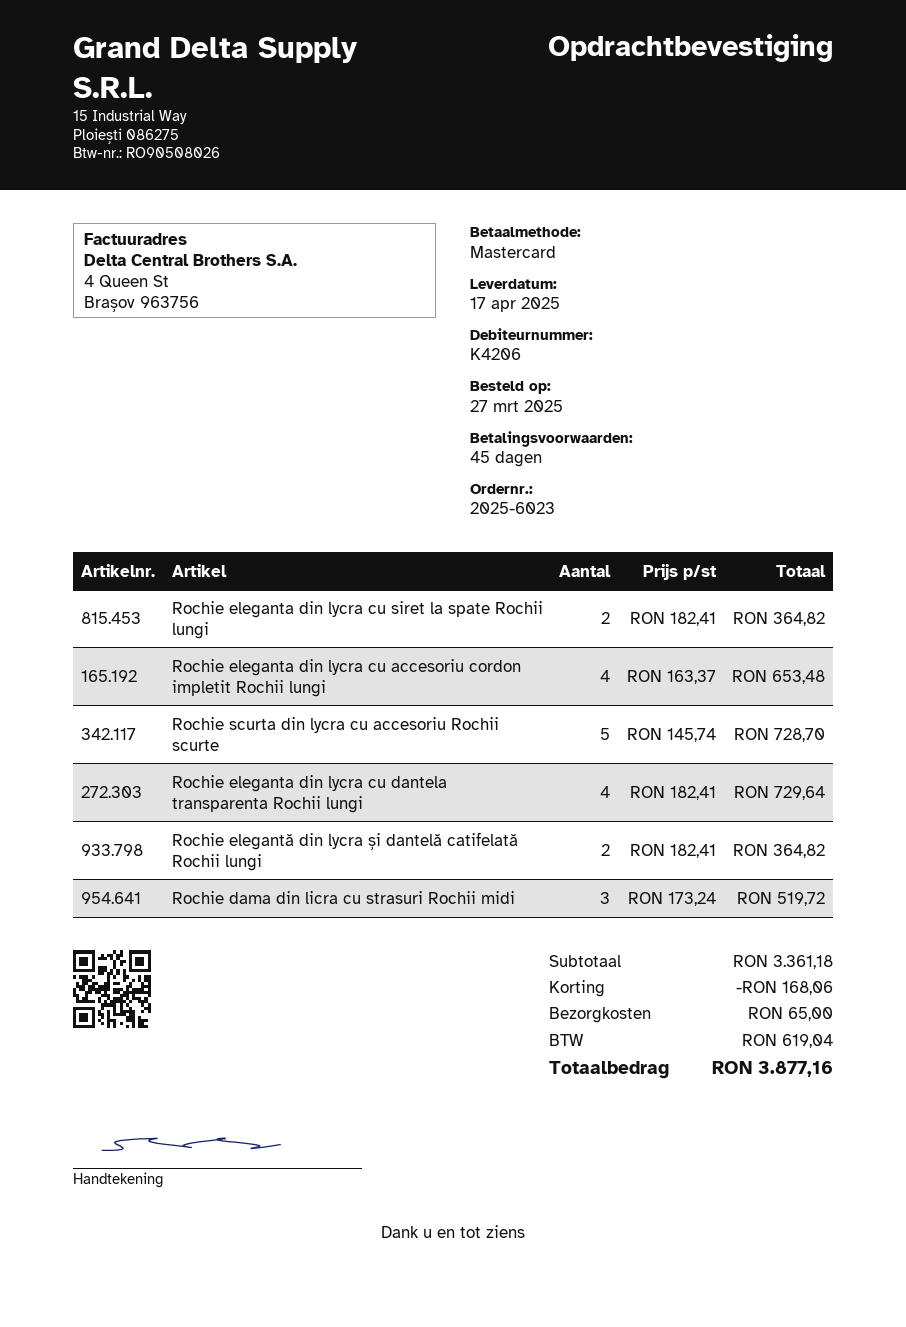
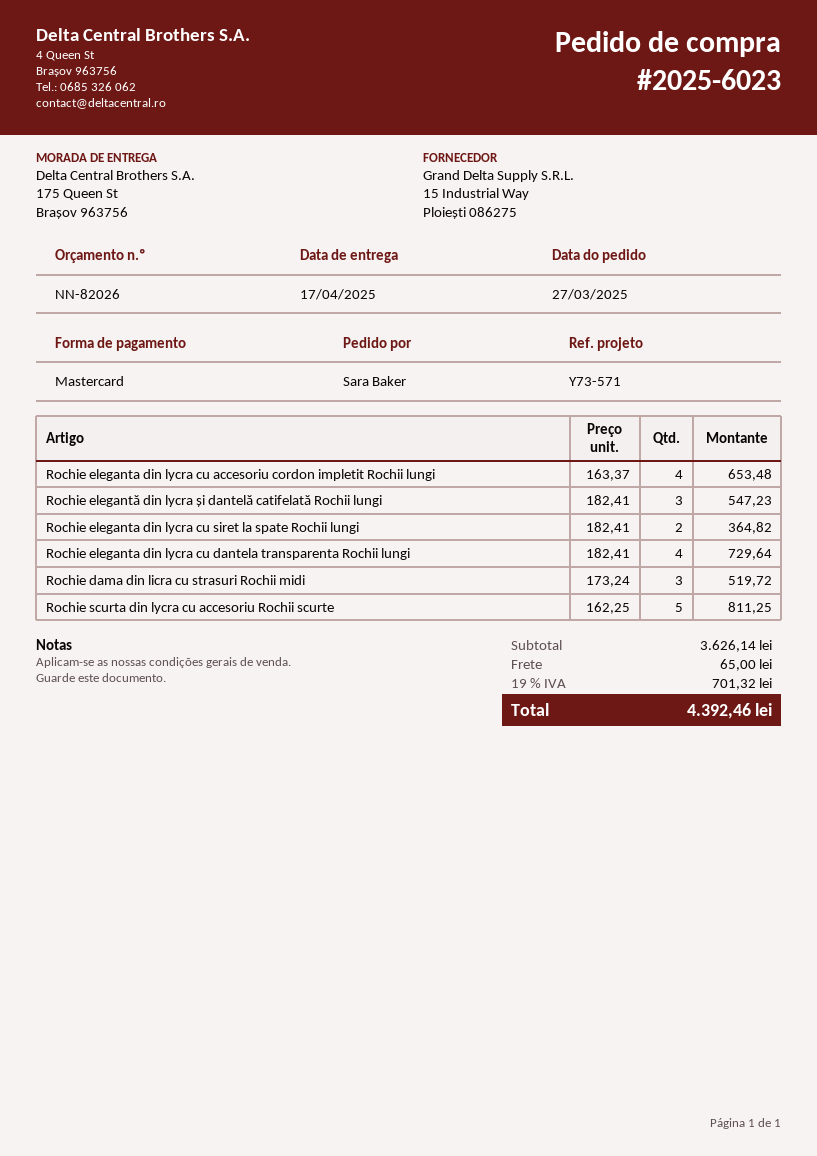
Rochie scurta din lycra cu accesoriu Rochii scurte: 5 x 145.74 = 728.70 -> 5 x 162.25 = 811.25
Rochie elegantă din lycra și dantelă catifelată Rochii lungi: 2 x 182.41 = 364.82 -> 3 x 182.41 = 547.23
subtotal: 3361.18 -> 3626.14
discount: 168.06 -> none
tax: 619.04 -> 701.32
total: 3877.16 -> 4392.46

